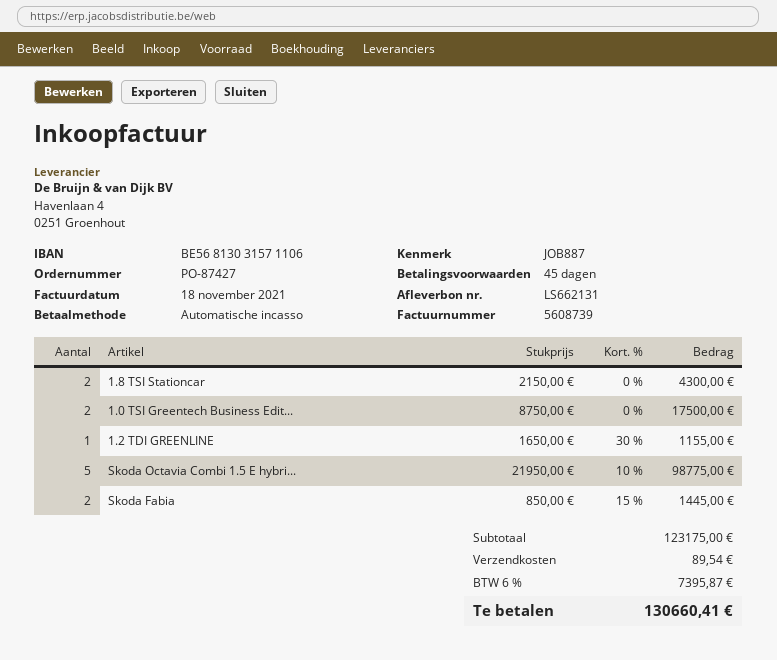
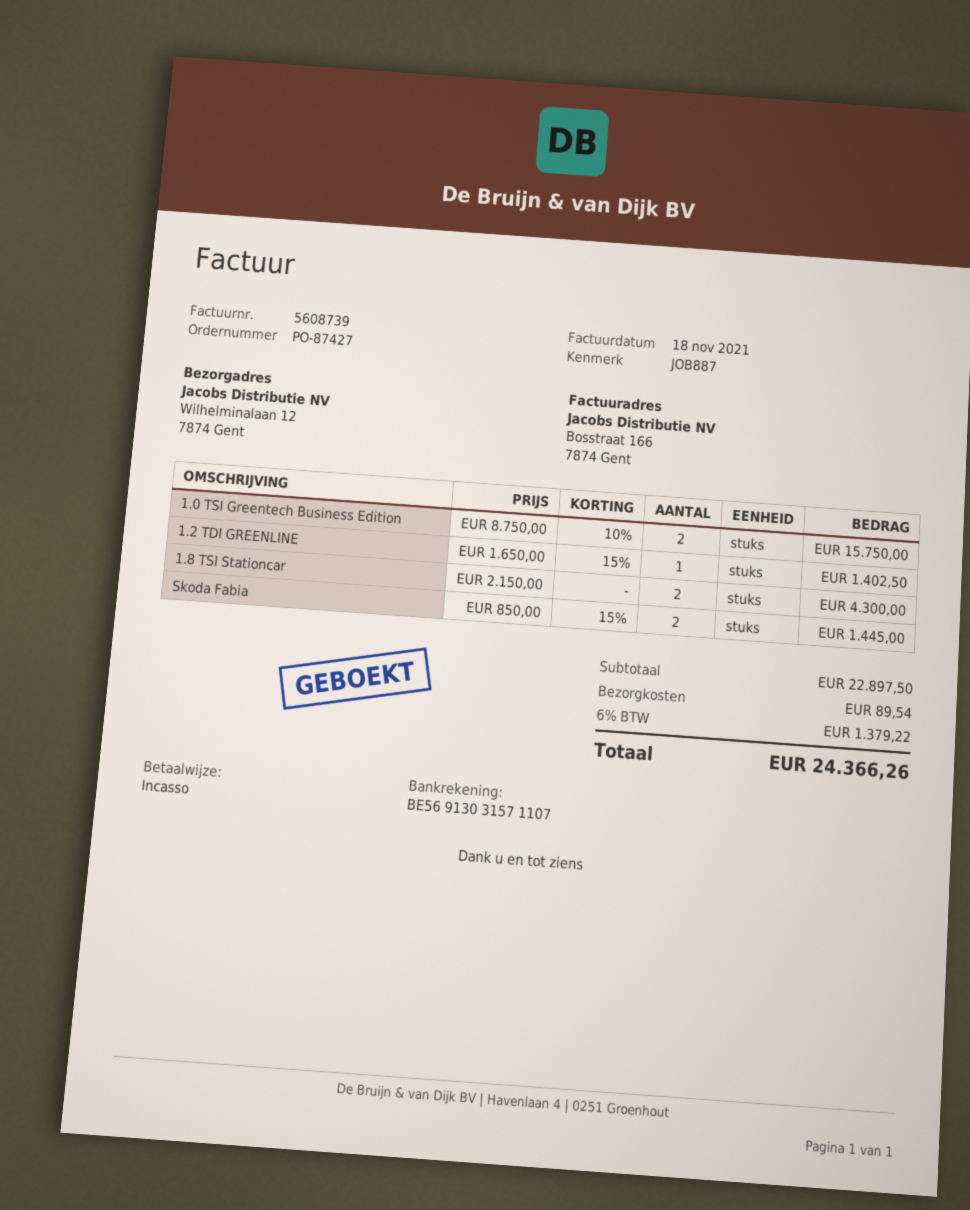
bank account: BE56813031571106 -> BE56913031571107
1.0 TSI Greentech Business Edit...: 2 x 8750.00 = 17500.00 -> 2 x 8750.00 - 10% = 15750.00
1.2 TDI GREENLINE: 1 x 1650.00 - 30% = 1155.00 -> 1 x 1650.00 - 15% = 1402.50
Skoda Octavia Combi 1.5 E hybri...: 5 x 21950.00 - 10% = 98775.00 -> none
subtotal: 123175.00 -> 22897.50
tax: 6% = 7395.87 -> 6% = 1379.22
total: 130660.41 -> 24366.26

